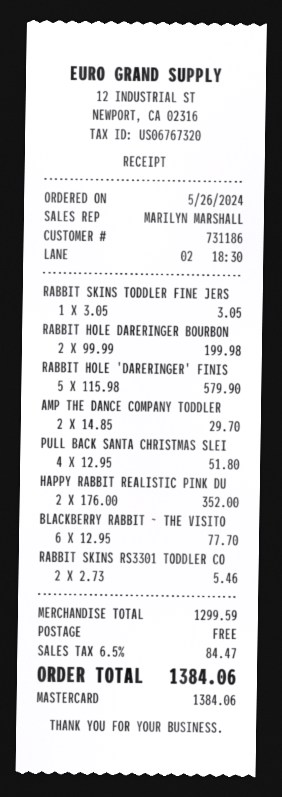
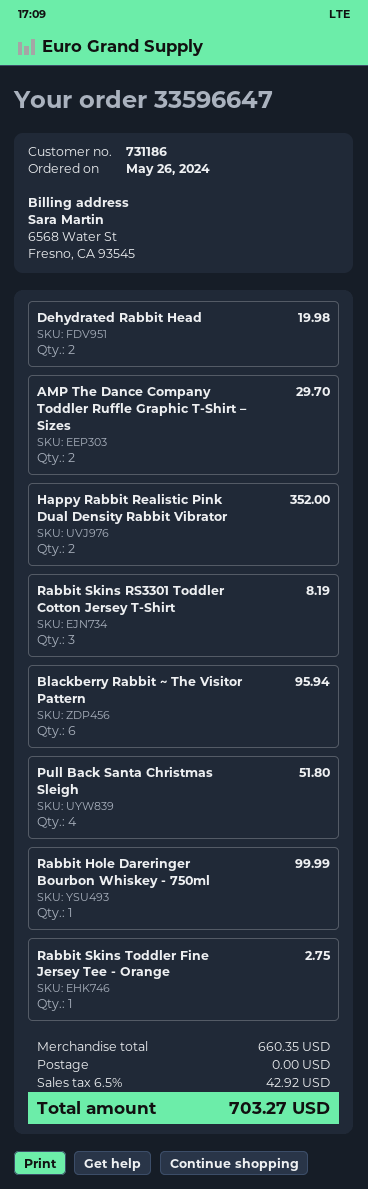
RABBIT SKINS TODDLER FINE JERS: 1 for 3.05 -> 1 for 2.75
RABBIT HOLE DARERINGER BOURBON: 2 for 199.98 -> 1 for 99.99
RABBIT HOLE 'DARERINGER' FINIS: 5 for 579.90 -> none
BLACKBERRY RABBIT ~ THE VISITO: 6 for 77.70 -> 6 for 95.94
RABBIT SKINS RS3301 TODDLER CO: 2 for 5.46 -> 3 for 8.19
Dehydrated Rabbit Head: none -> 2 for 19.98
subtotal: 1299.59 -> 660.35
tax: 6.5% = 84.47 -> 6.5% = 42.92
total: 1384.06 -> 703.27

